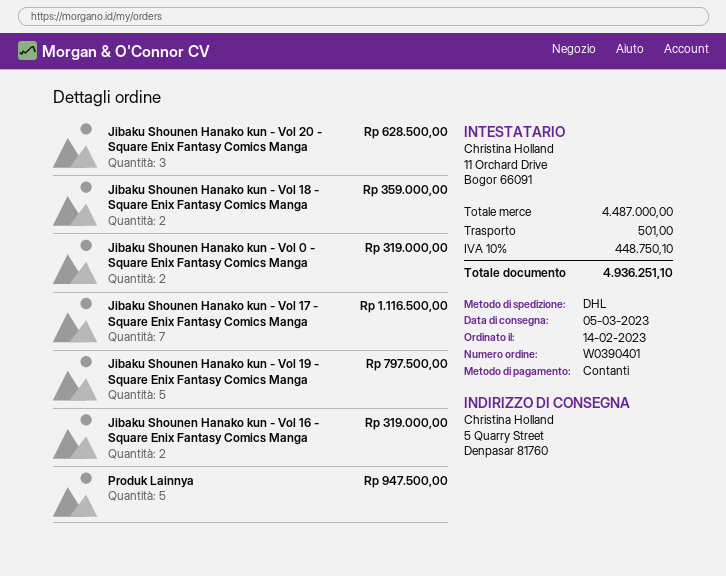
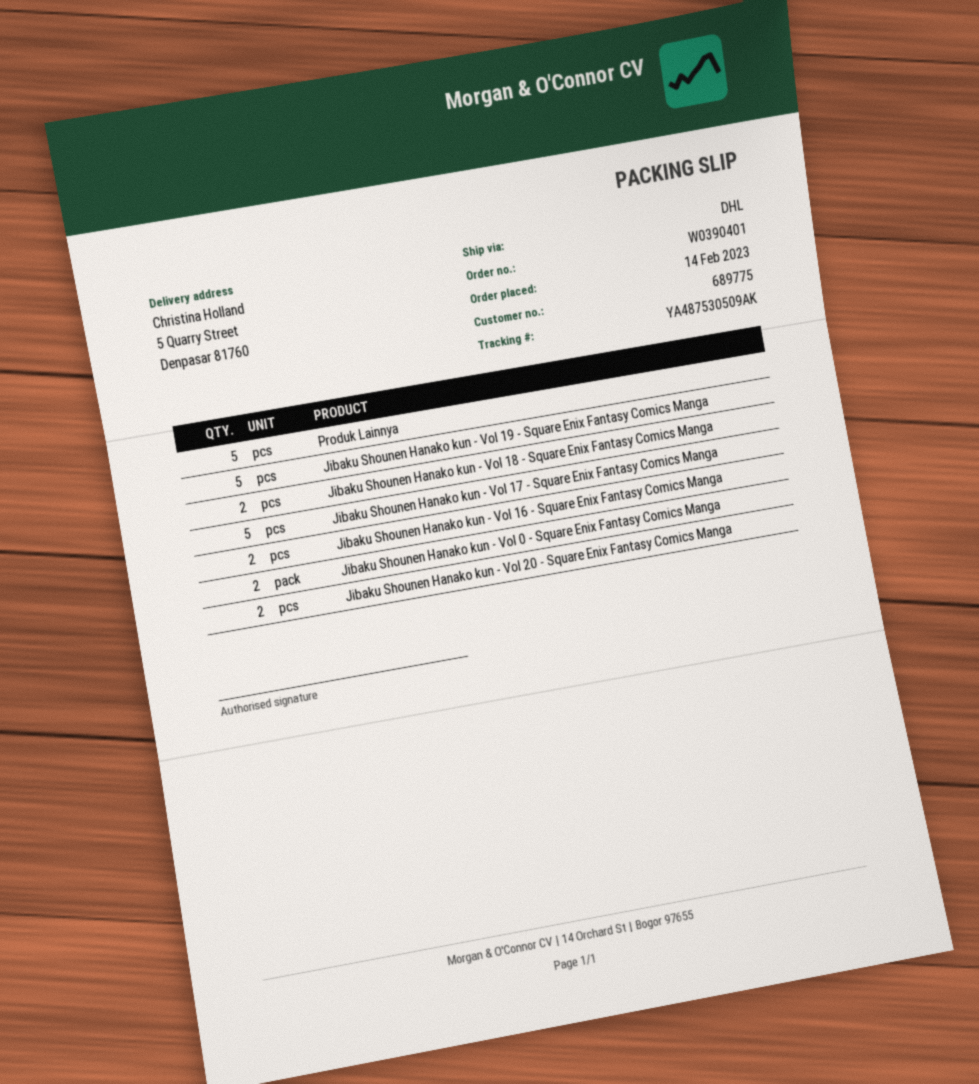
Jibaku Shounen Hanako kun - Vol 20 - Square Enix Fantasy Comics Manga: 3 -> 2
Jibaku Shounen Hanako kun - Vol 17 - Square Enix Fantasy Comics Manga: 7 -> 5

